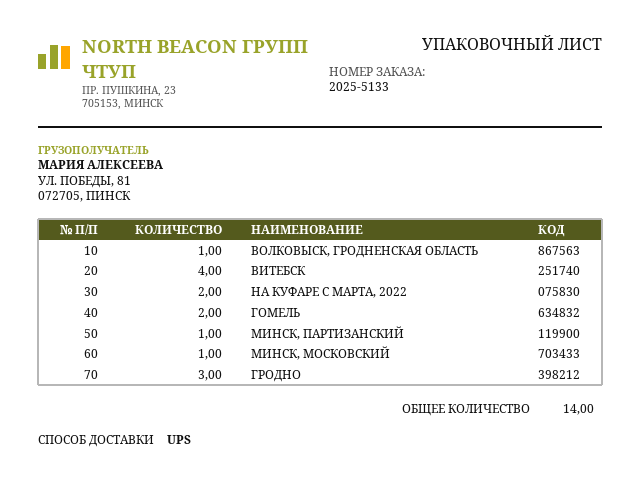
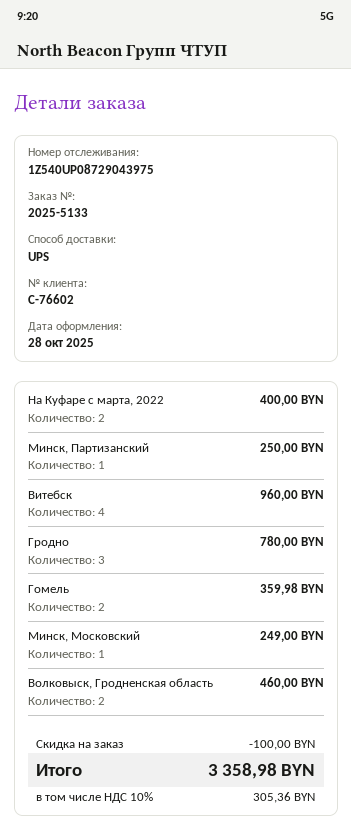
ВОЛКОВЫСК, ГРОДНЕНСКАЯ ОБЛАСТЬ: 1 -> 2

